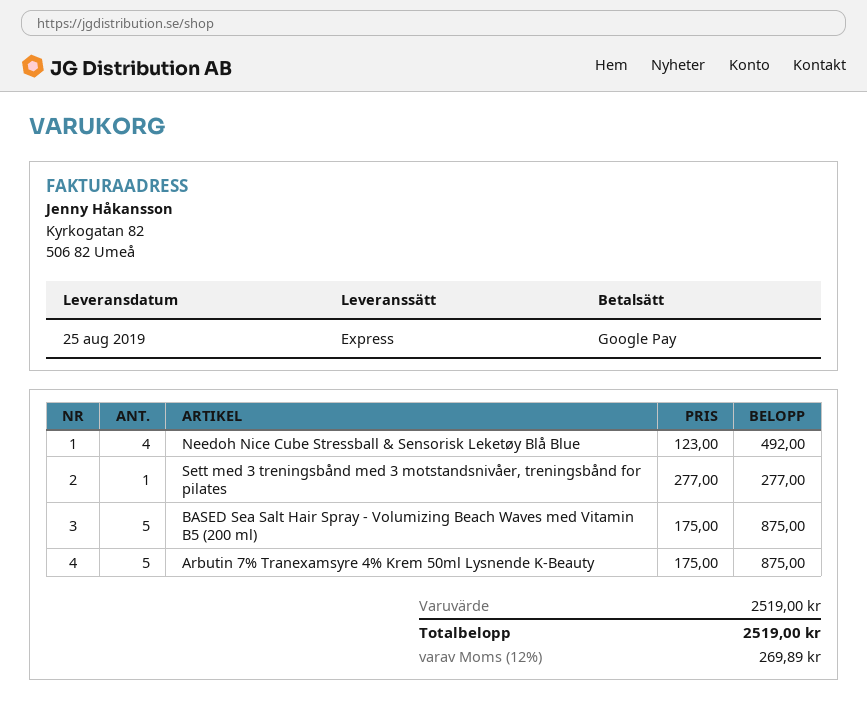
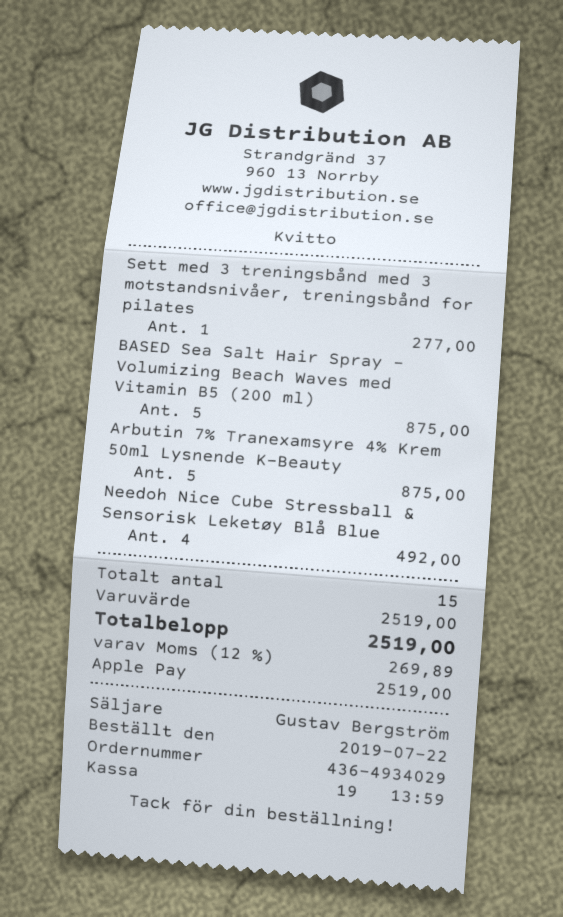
payment method: Google Pay -> Apple Pay

